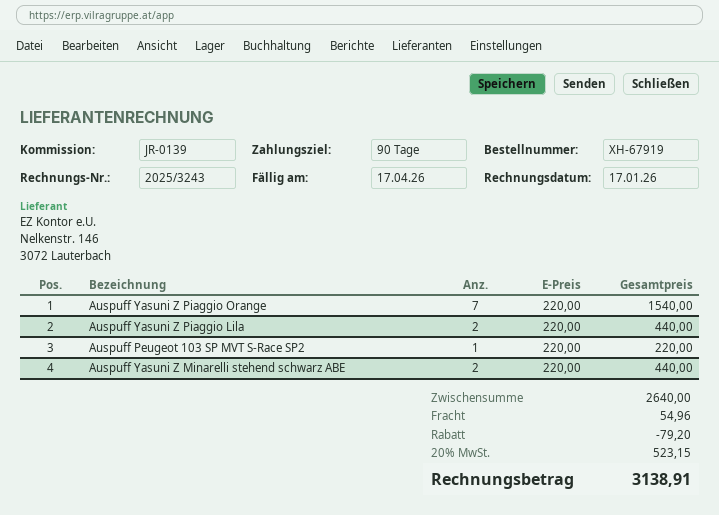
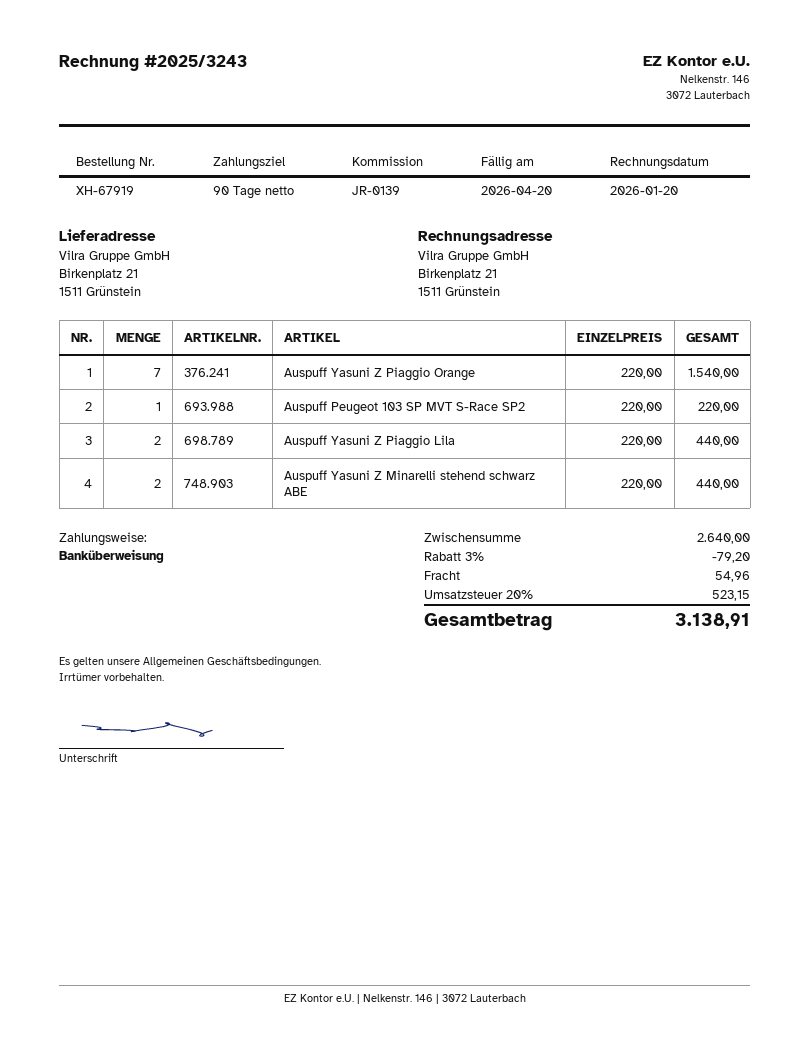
invoice date: 2026-01-17 -> 2026-01-20
due date: 2026-04-17 -> 2026-04-20

